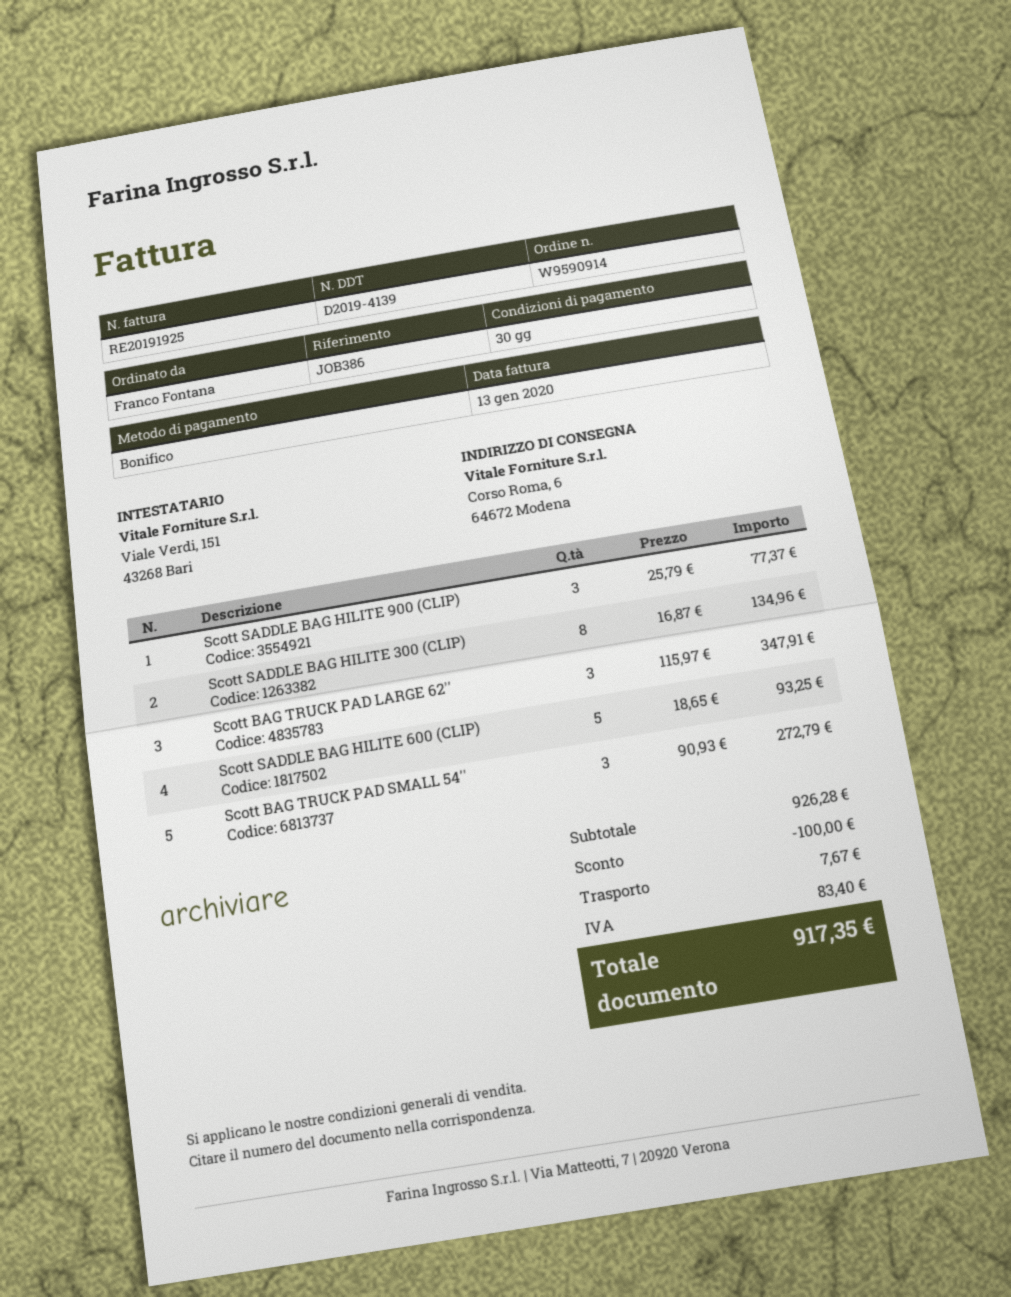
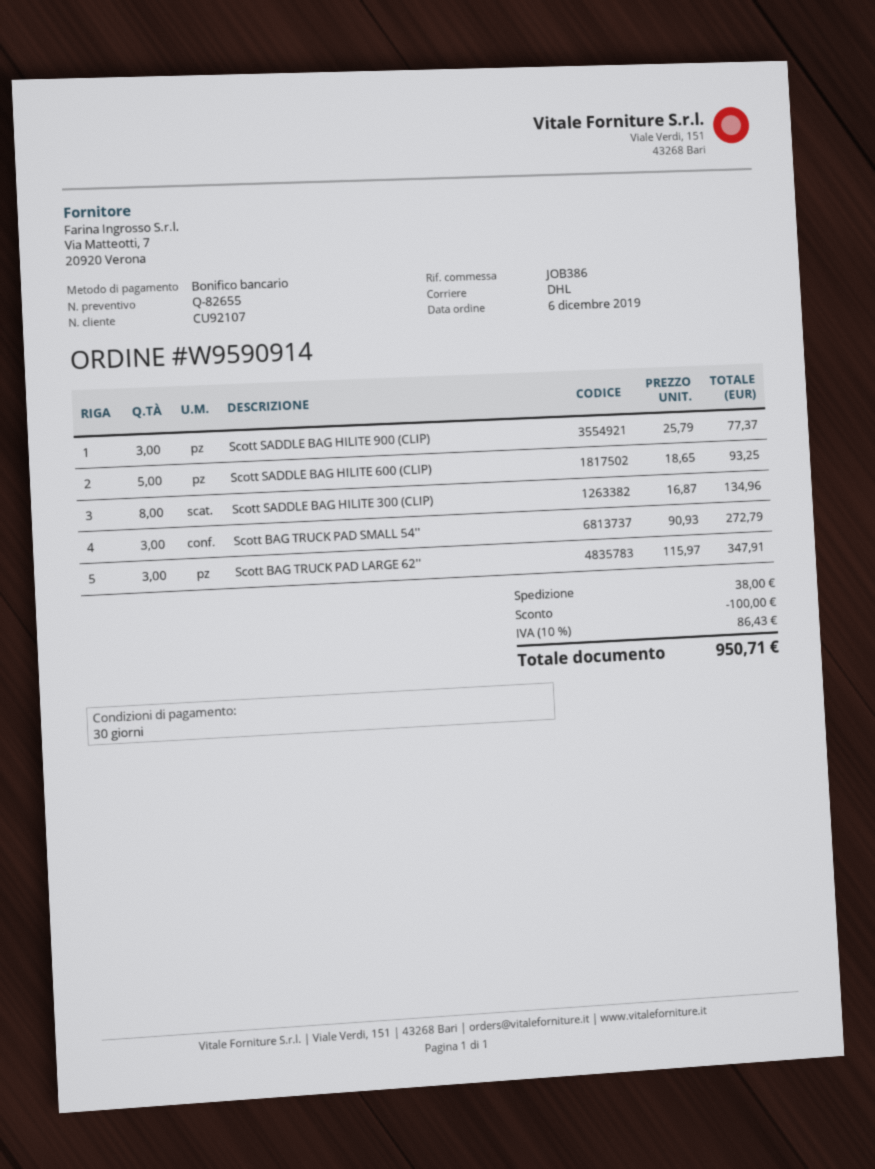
shipping: 7.67 -> 38.00
tax: 83.40 -> 86.43
total: 917.35 -> 950.71

